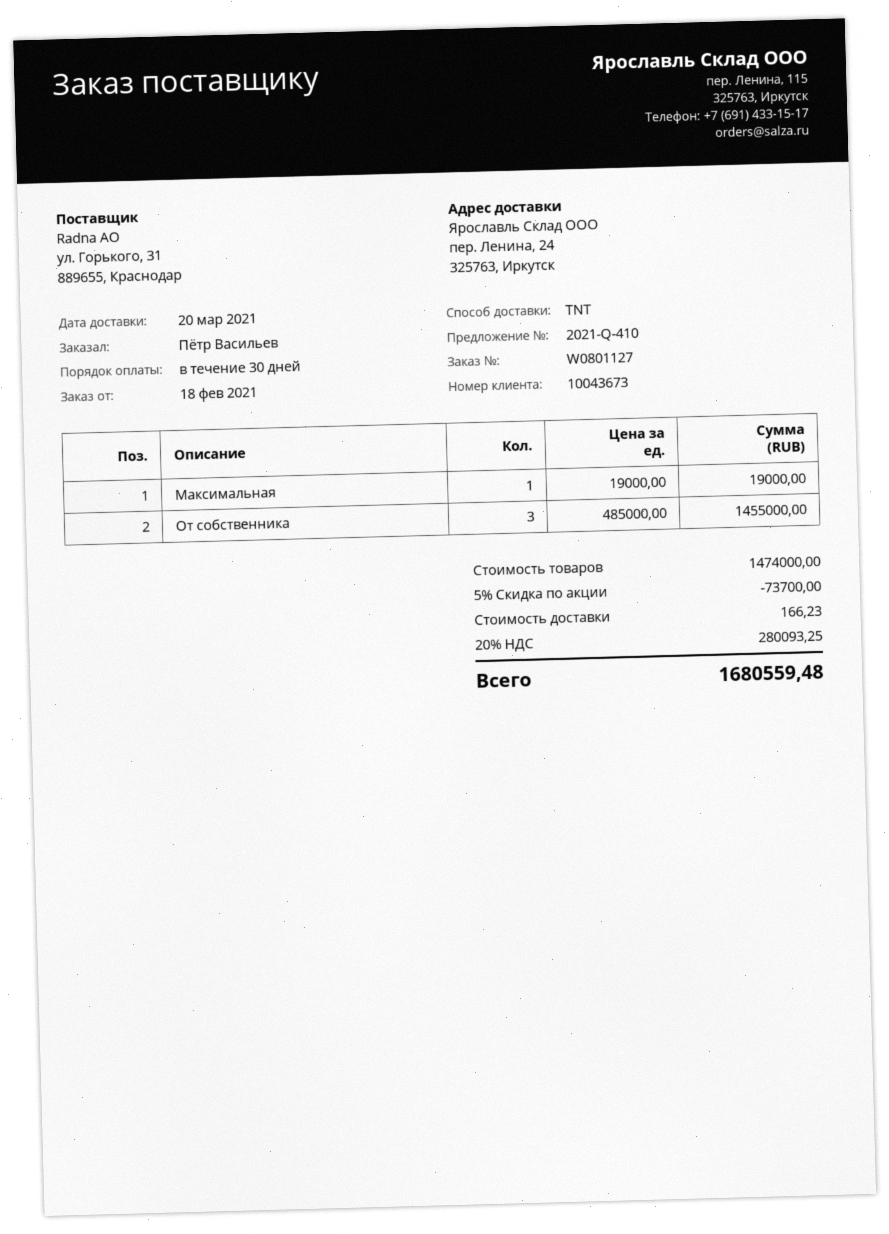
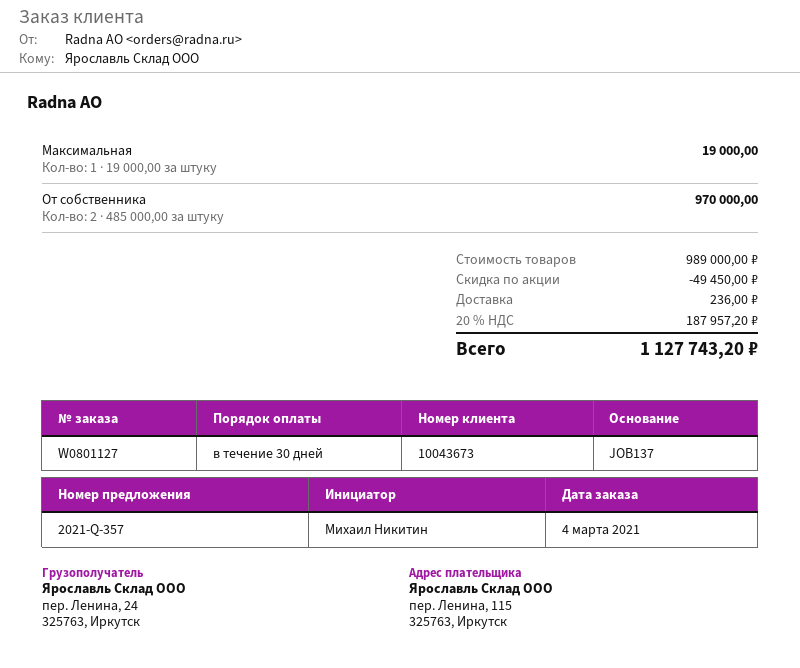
quote number: 2021-Q-410 -> 2021-Q-357
order date: 2021-02-18 -> 2021-03-04
ordered by: Пётр Васильев -> Михаил Никитин
От собственника: 3 x 485000.00 = 1455000.00 -> 2 x 485000.00 = 970000.00
subtotal: 1474000.00 -> 989000.00
discount: 73700.00 -> 49450.00
shipping: 166.23 -> 236.00
tax: 20% = 280093.25 -> 20% = 187957.20
total: 1680559.48 -> 1127743.20

